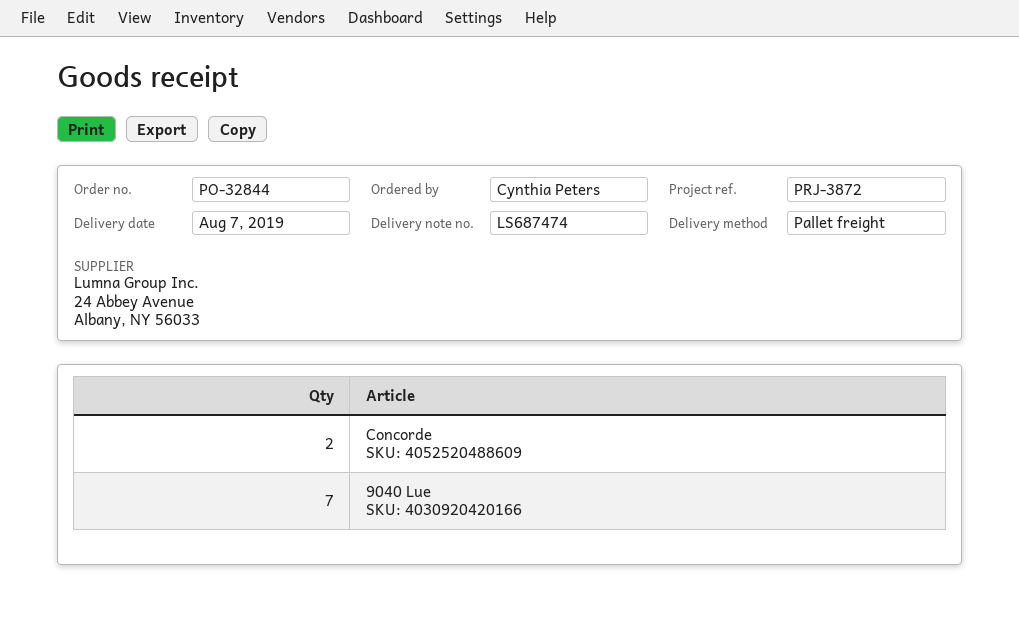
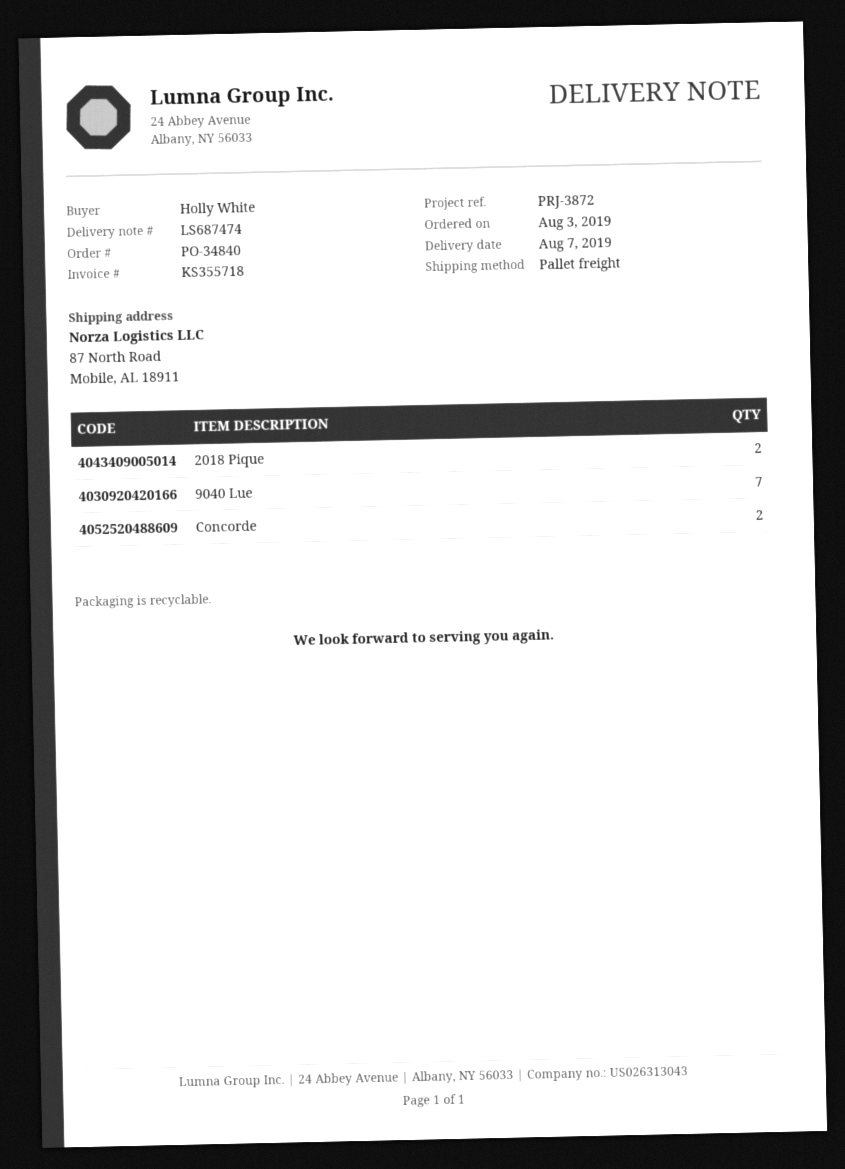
order number: PO-32844 -> PO-34840
ordered by: Cynthia Peters -> Holly White
2018 Pique: none -> 2

